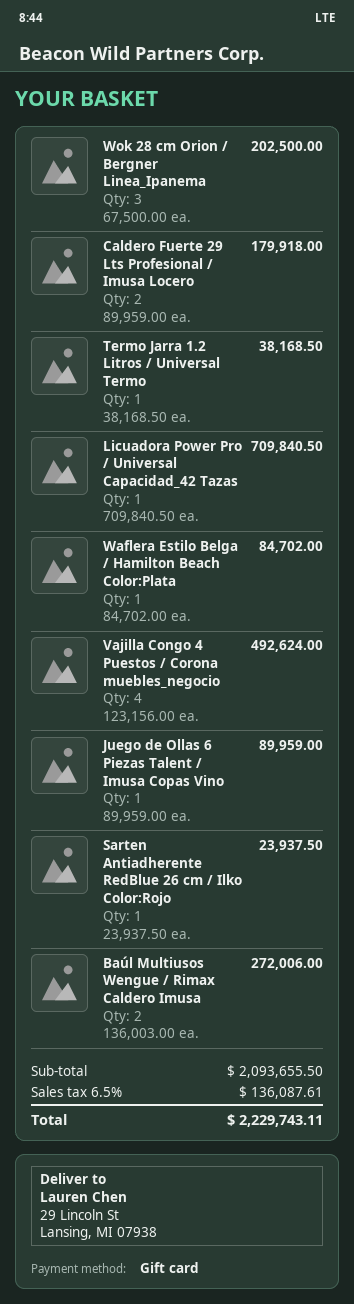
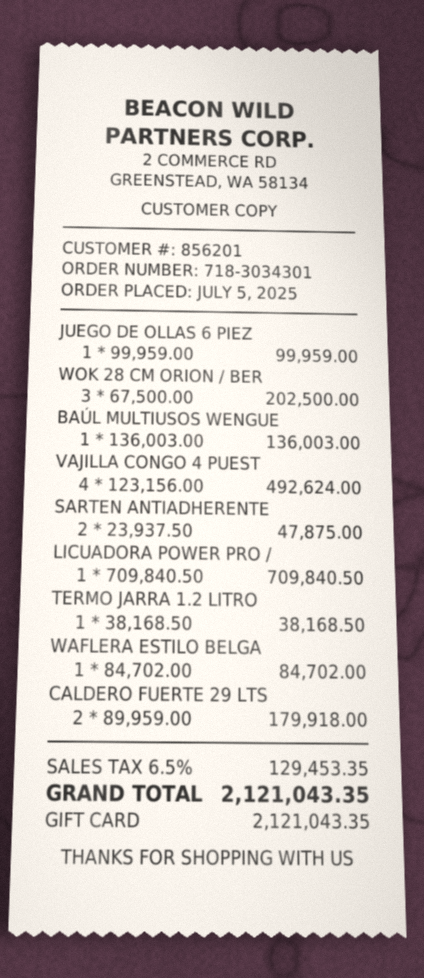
Juego de Ollas 6 Piezas Talent / Imusa Copas Vino: 1 x 89959.00 = 89959.00 -> 1 x 99959.00 = 99959.00
Sarten Antiadherente RedBlue 26 cm / Ilko Color:Rojo: 1 x 23937.50 = 23937.50 -> 2 x 23937.50 = 47875.00
Baúl Multiusos Wengue / Rimax Caldero Imusa: 2 x 136003.00 = 272006.00 -> 1 x 136003.00 = 136003.00
tax: 6.5% = 136087.61 -> 6.5% = 129453.35
total: 2229743.11 -> 2121043.35

